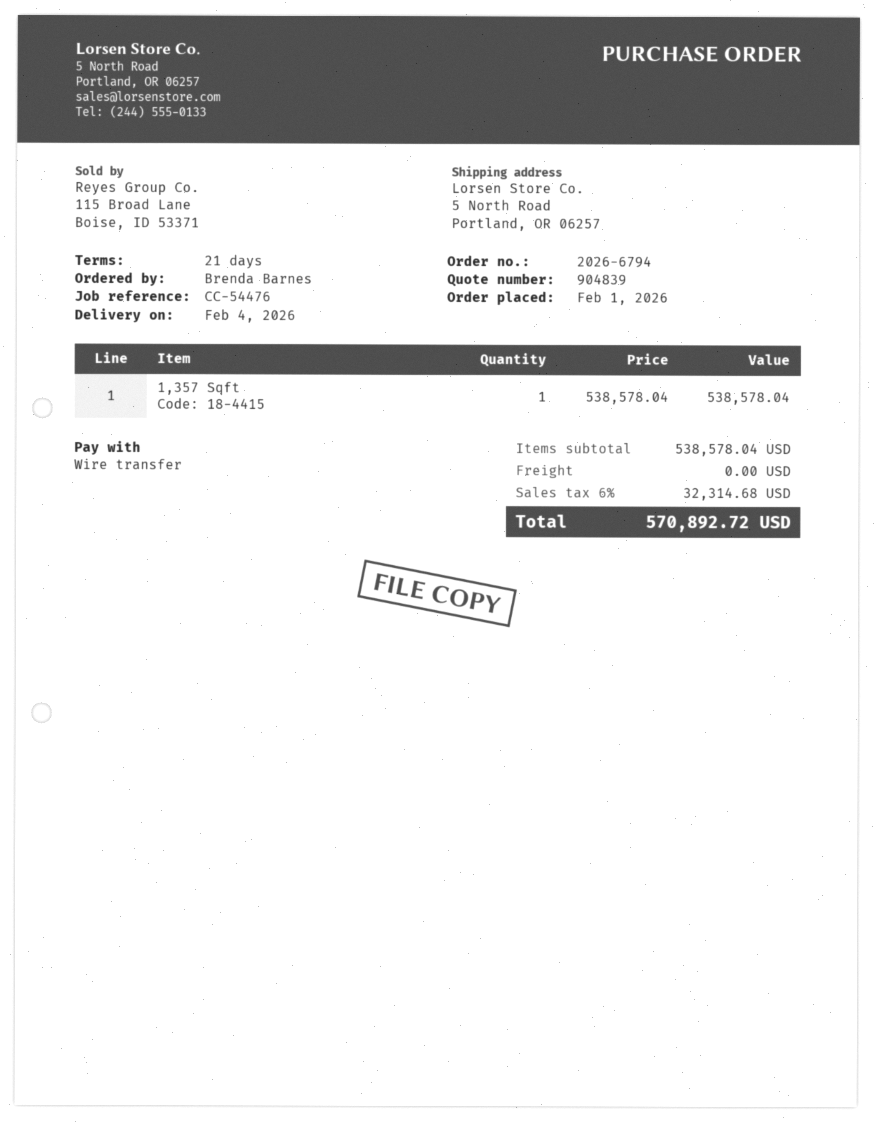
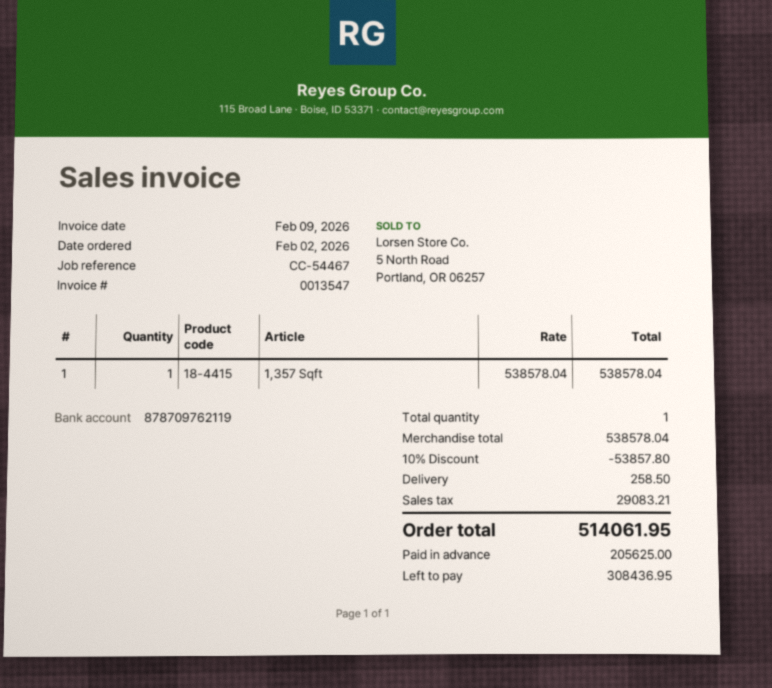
order date: 2026-02-01 -> 2026-02-02
reference: CC-54476 -> CC-54467
discount: none -> 10% = 53857.80
shipping: 0.00 -> 258.50
tax: 32314.68 -> 29083.21
total: 570892.72 -> 514061.95

